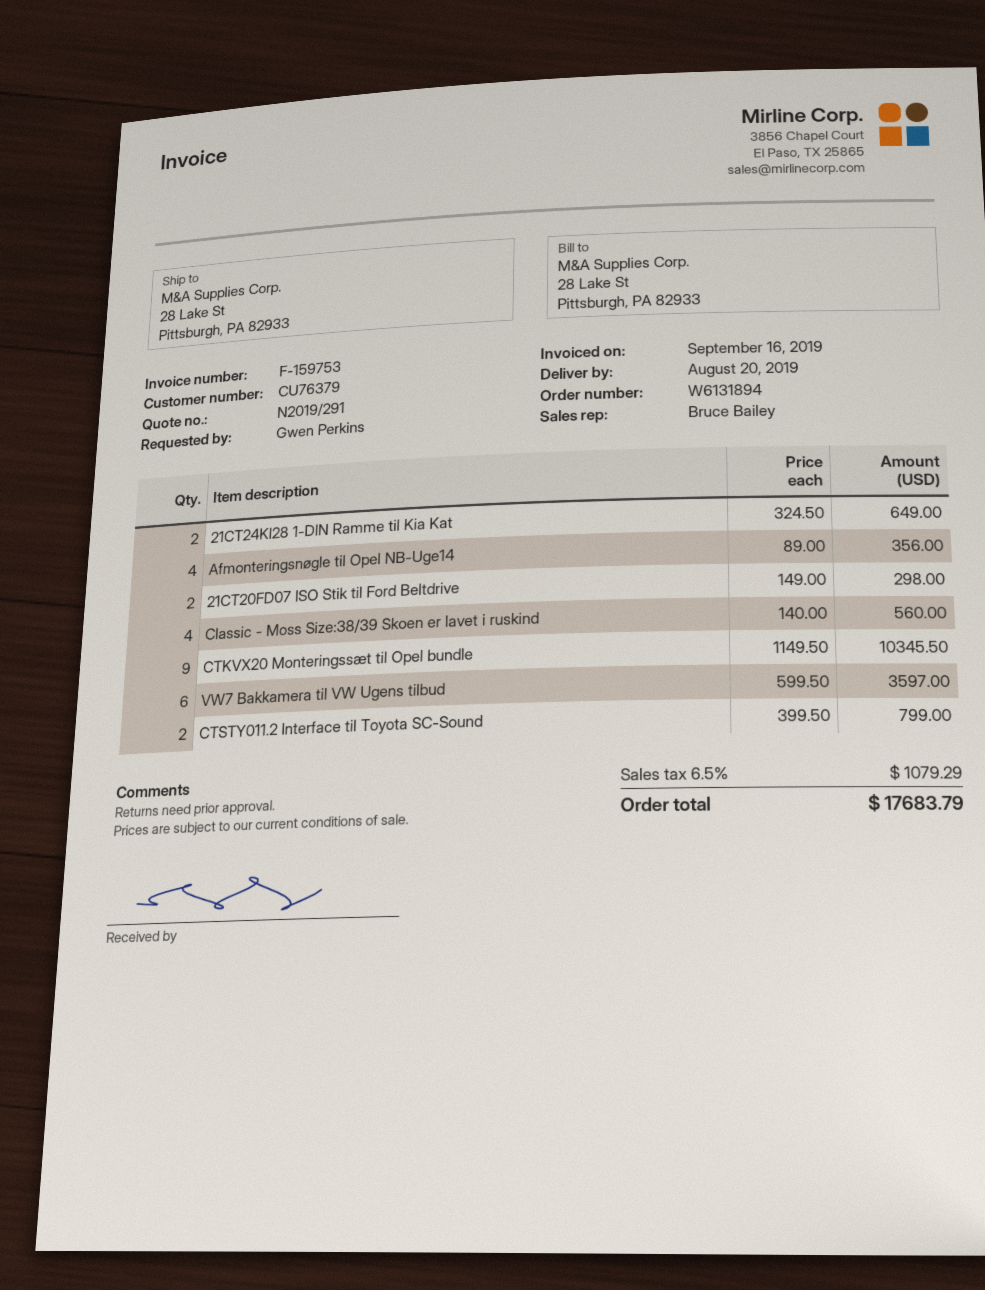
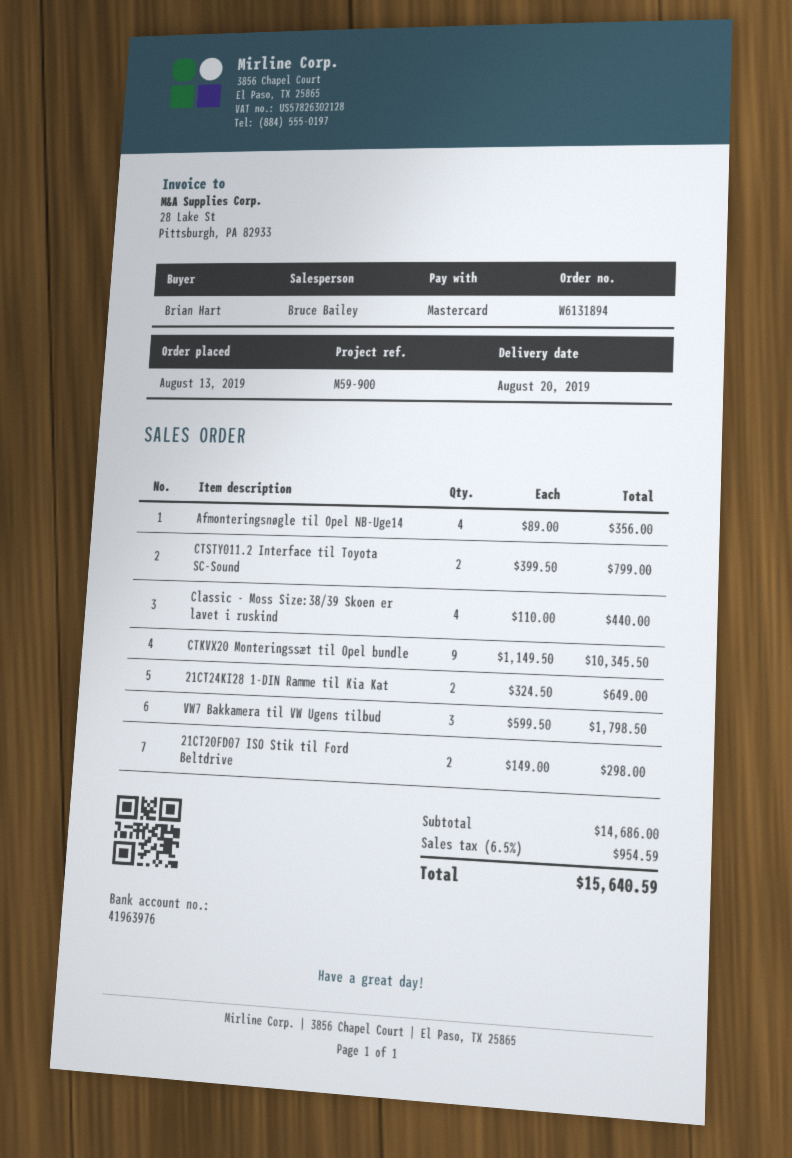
ordered by: Gwen Perkins -> Brian Hart
Classic - Moss Size:38/39 Skoen er lavet i ruskind: 4 x 140.00 = 560.00 -> 4 x 110.00 = 440.00
VW7 Bakkamera til VW Ugens tilbud: 6 x 599.50 = 3597.00 -> 3 x 599.50 = 1798.50
tax: 6.5% = 1079.29 -> 6.5% = 954.59
total: 17683.79 -> 15640.59

